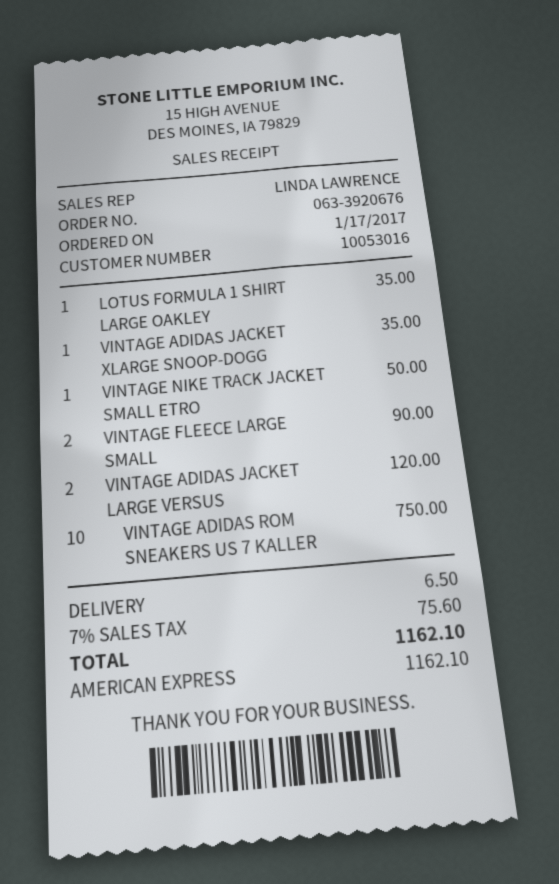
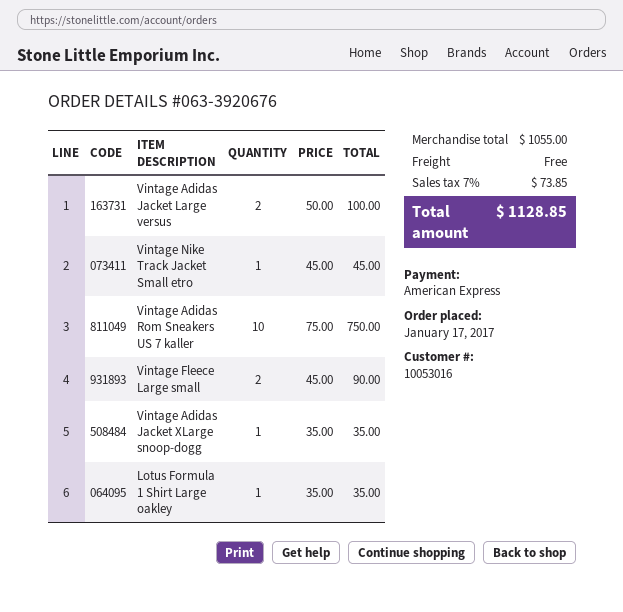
VINTAGE NIKE TRACK JACKET SMALL ETRO: 1 for 50.00 -> 1 for 45.00
VINTAGE ADIDAS JACKET LARGE VERSUS: 2 for 120.00 -> 2 for 100.00
shipping: 6.50 -> 0.00
tax: 7% = 75.60 -> 7% = 73.85
total: 1162.10 -> 1128.85

